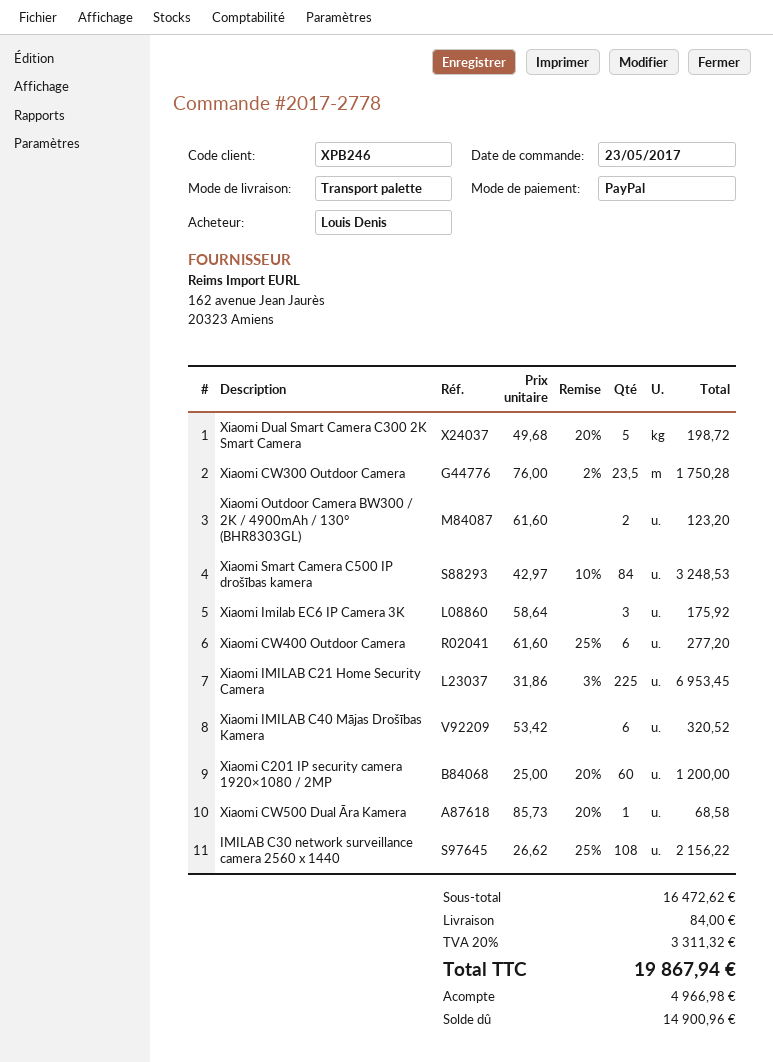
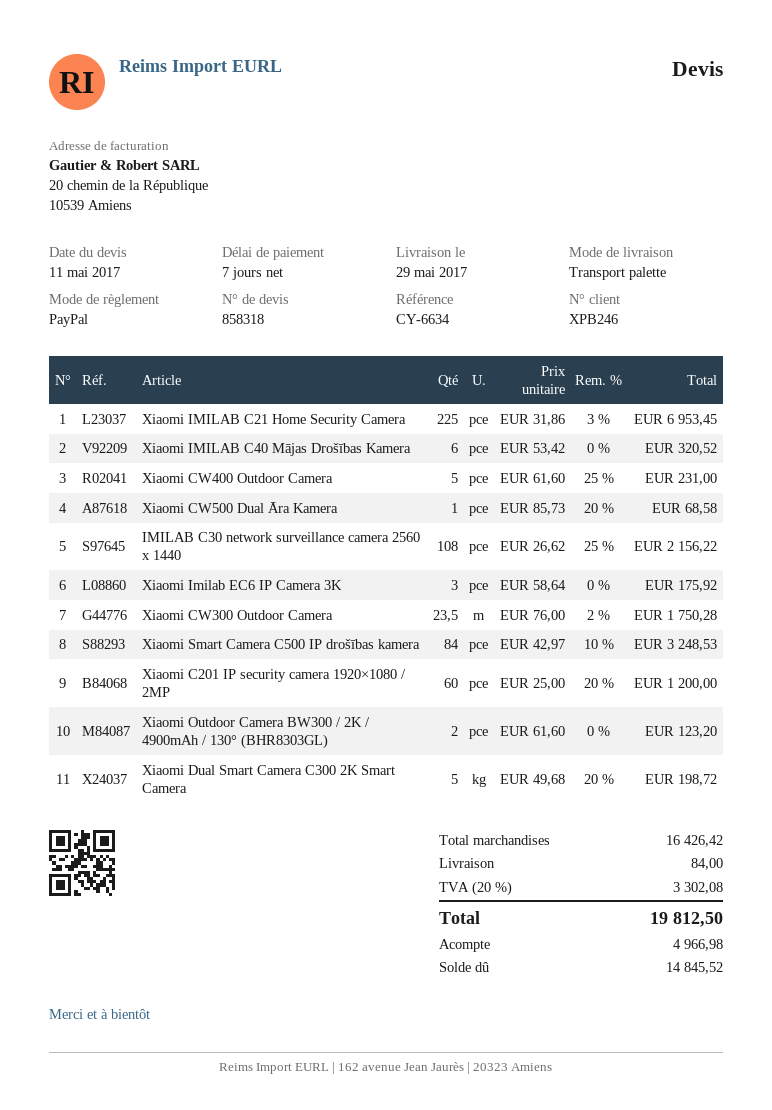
Xiaomi CW400 Outdoor Camera: 6 x 61.60 - 25% = 277.20 -> 5 x 61.60 - 25% = 231.00
subtotal: 16472.62 -> 16426.42
tax: 20% = 3311.32 -> 20% = 3302.08
total: 19867.94 -> 19812.50
balance: 14900.96 -> 14845.52

